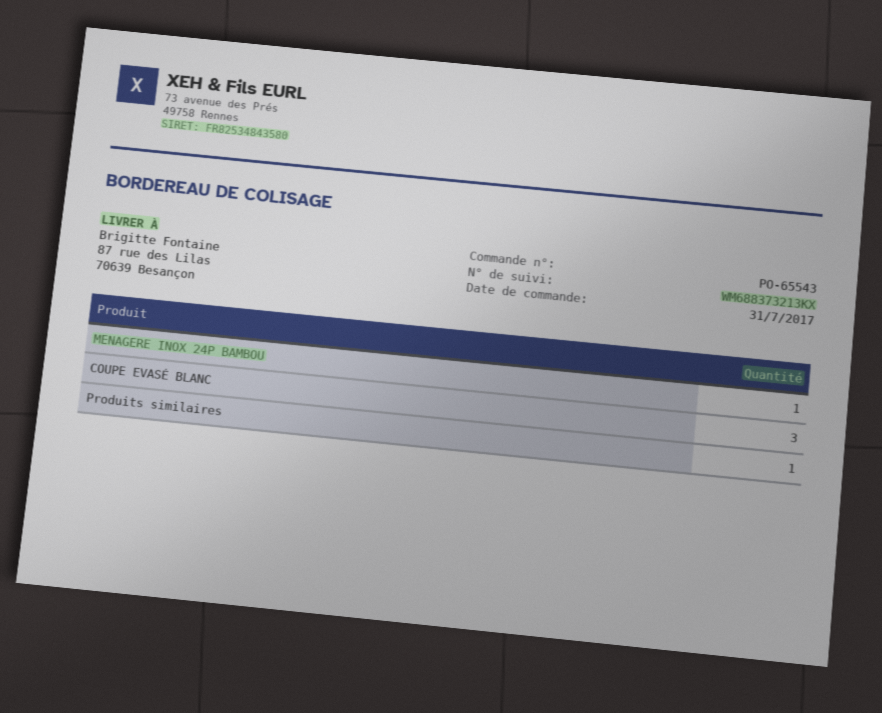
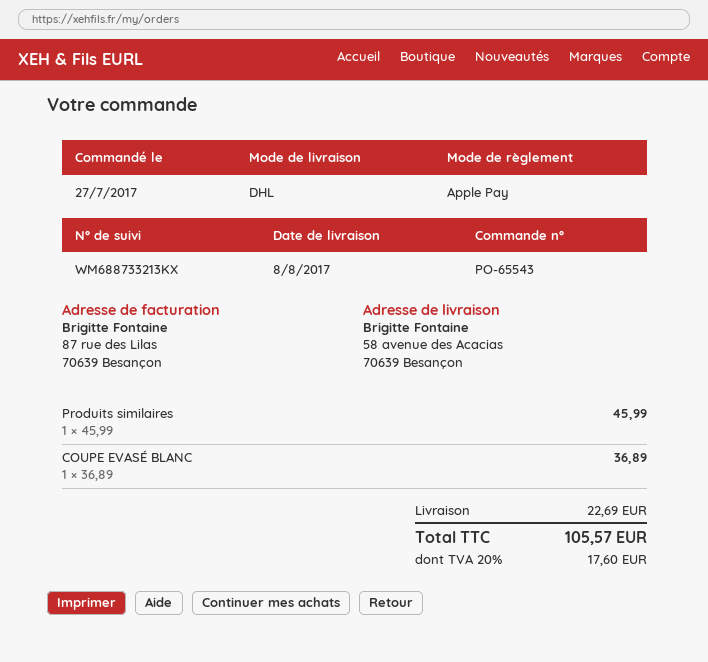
order date: 2017-07-31 -> 2017-07-27
tracking number: WM688373213KX -> WM688733213KX
ship to: 87 rue des Lilas, 70639 Besançon -> 58 avenue des Acacias, 70639 Besançon
MENAGERE INOX 24P BAMBOU: 1 -> none
COUPE EVASÉ BLANC: 3 -> 1

